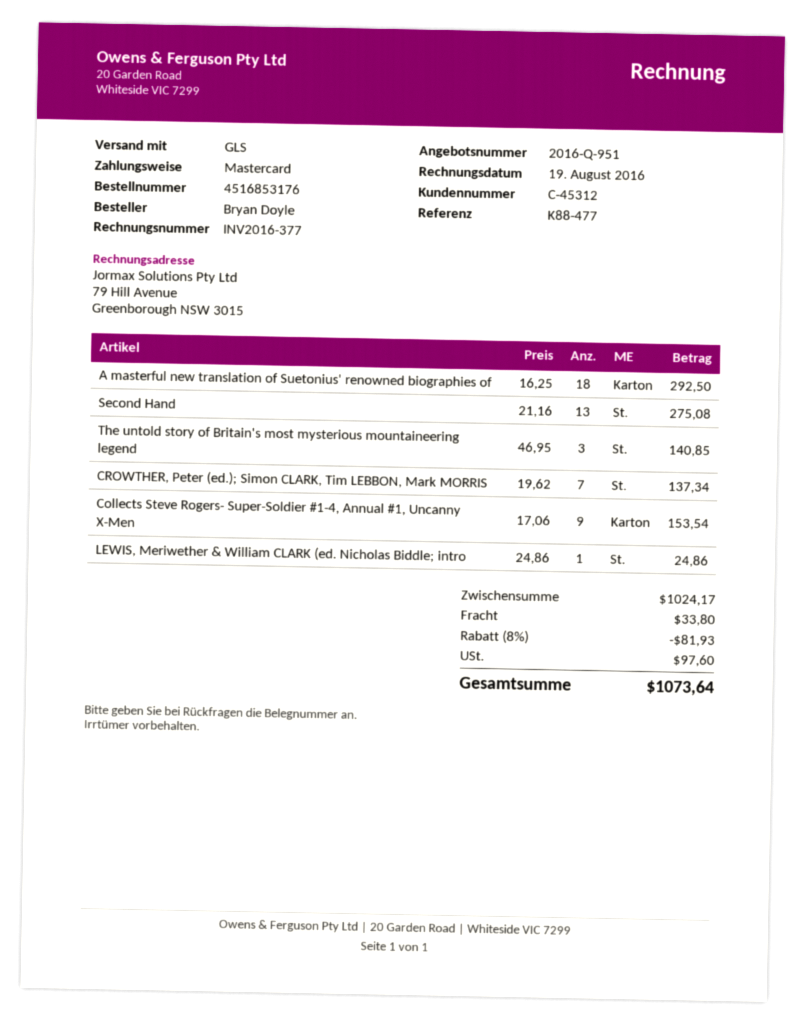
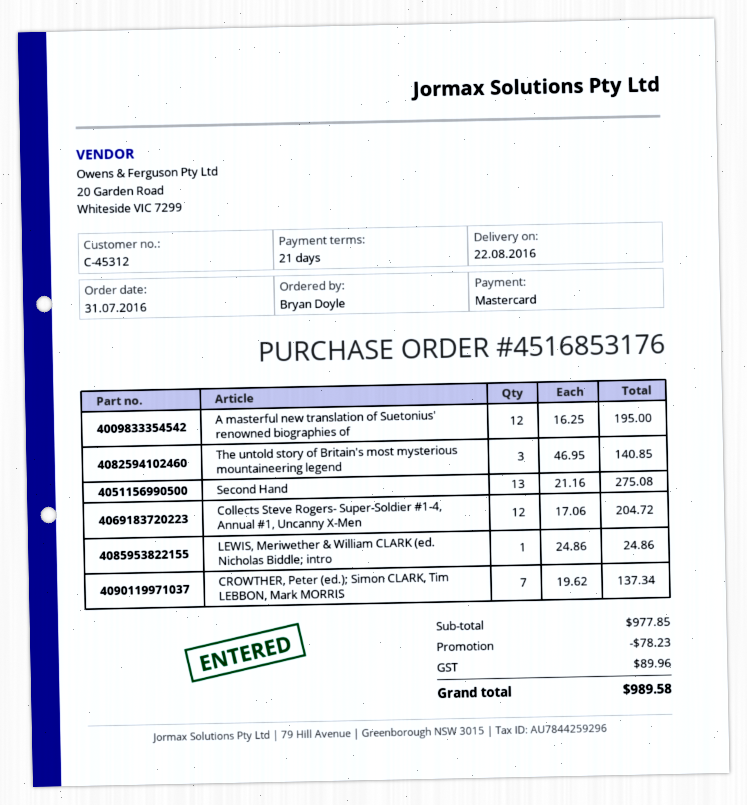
A masterful new translation of Suetonius' renowned biographies of: 18 x 16.25 = 292.50 -> 12 x 16.25 = 195.00
Collects Steve Rogers- Super-Soldier #1-4, Annual #1, Uncanny X-Men: 9 x 17.06 = 153.54 -> 12 x 17.06 = 204.72
subtotal: 1024.17 -> 977.85
discount: 81.93 -> 78.23
shipping: 33.80 -> none
tax: 97.60 -> 89.96
total: 1073.64 -> 989.58

